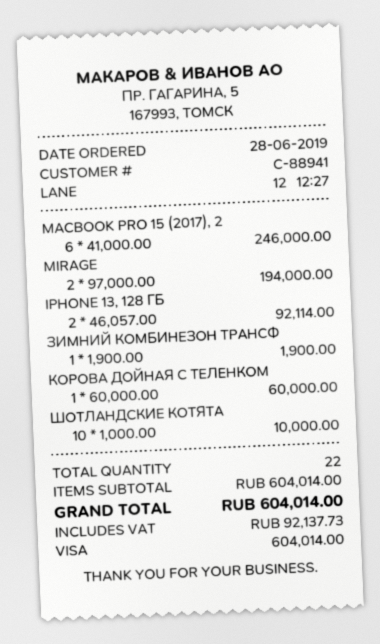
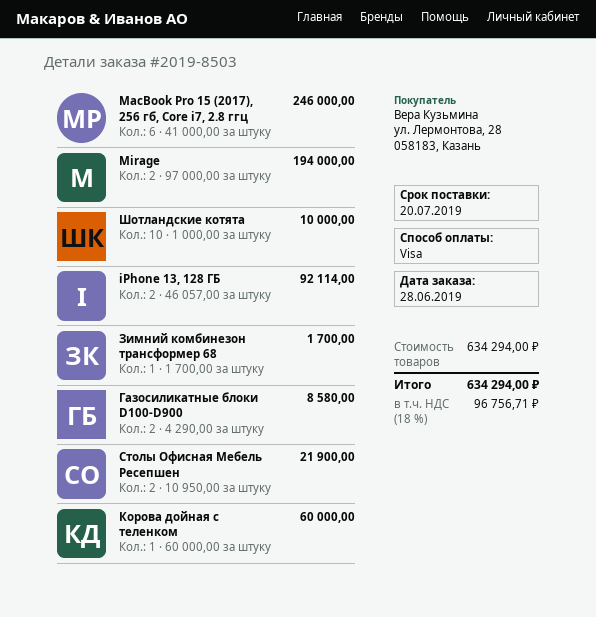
ЗИМНИЙ КОМБИНЕЗОН ТРАНСФ: 1 x 1900.00 = 1900.00 -> 1 x 1700.00 = 1700.00
Газосиликатные блоки D100-D900: none -> 2 x 4290.00 = 8580.00
Столы Офисная Мебель Ресепшен: none -> 2 x 10950.00 = 21900.00
subtotal: 604014.00 -> 634294.00
tax: 92137.73 -> 96756.71
total: 604014.00 -> 634294.00

